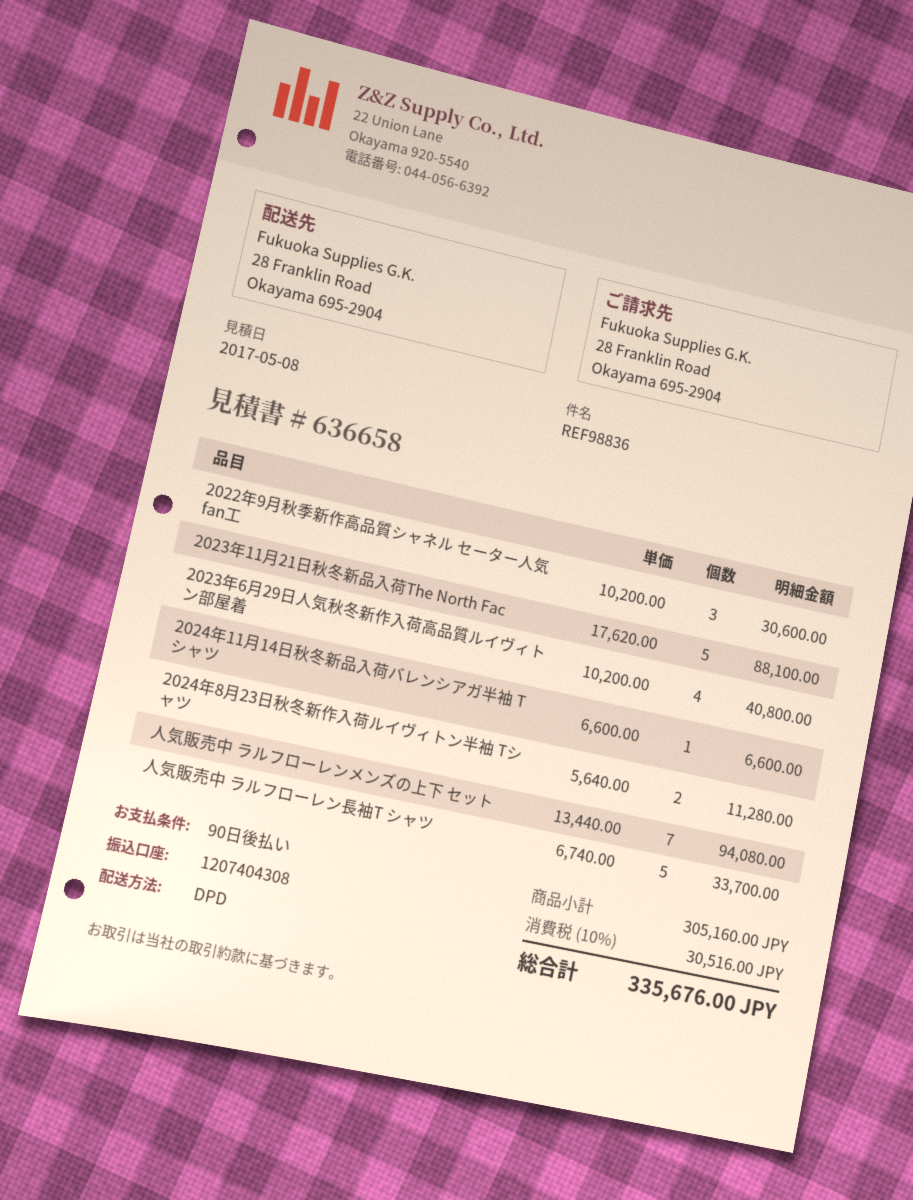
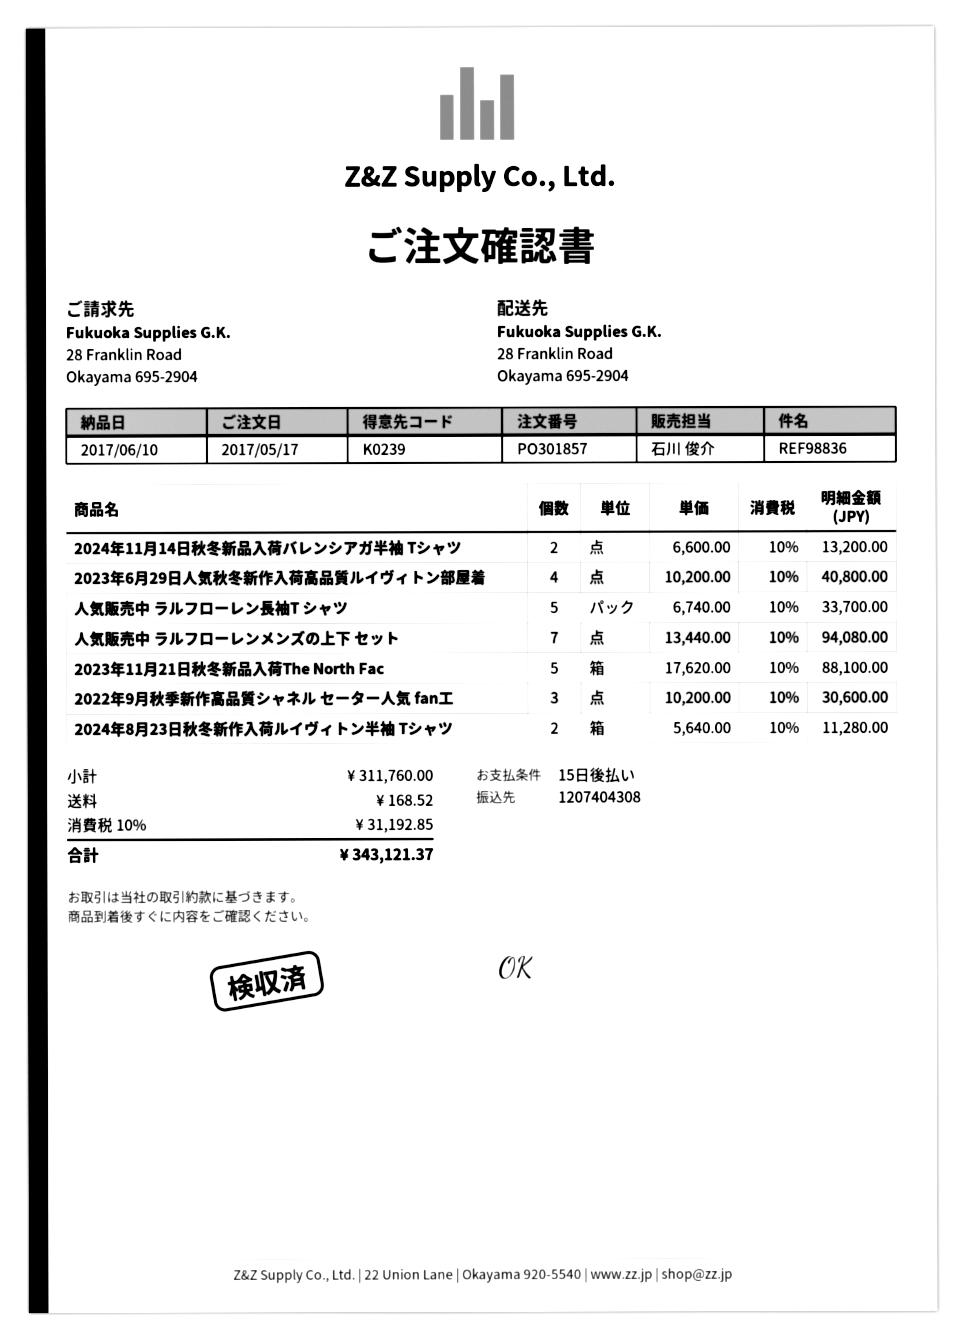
payment terms: 90 days -> 15 days
2024年11月14日秋冬新品入荷バレンシアガ半袖 Tシャツ: 1 x 6600.00 = 6600.00 -> 2 x 6600.00 = 13200.00
subtotal: 305160.00 -> 311760.00
shipping: none -> 168.52
tax: 10% = 30516.00 -> 10% = 31192.85
total: 335676.00 -> 343121.37

